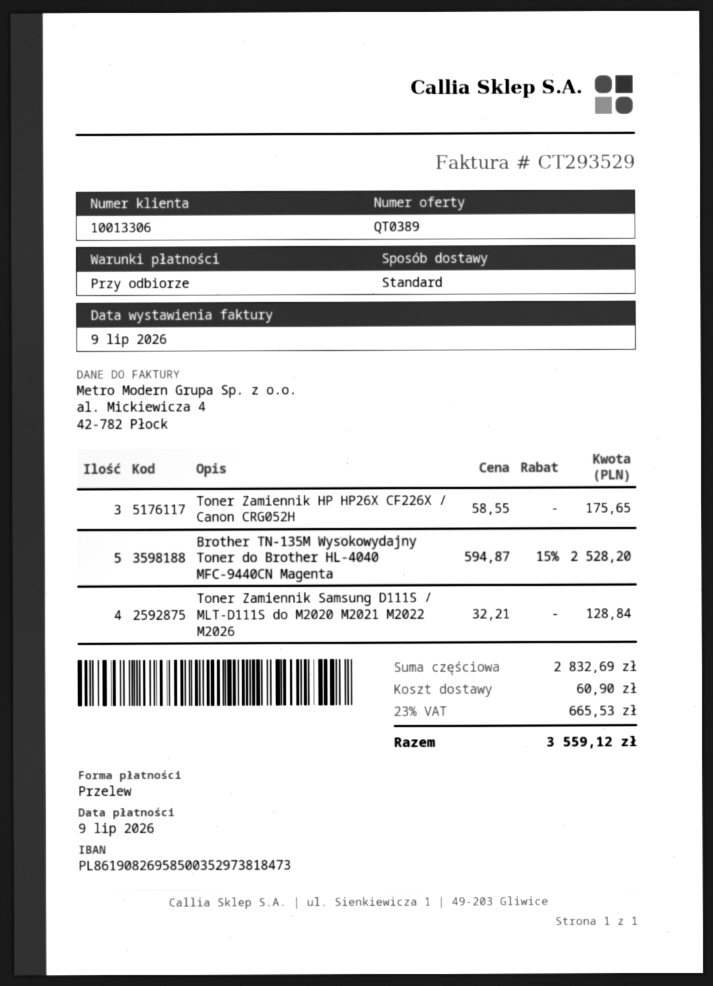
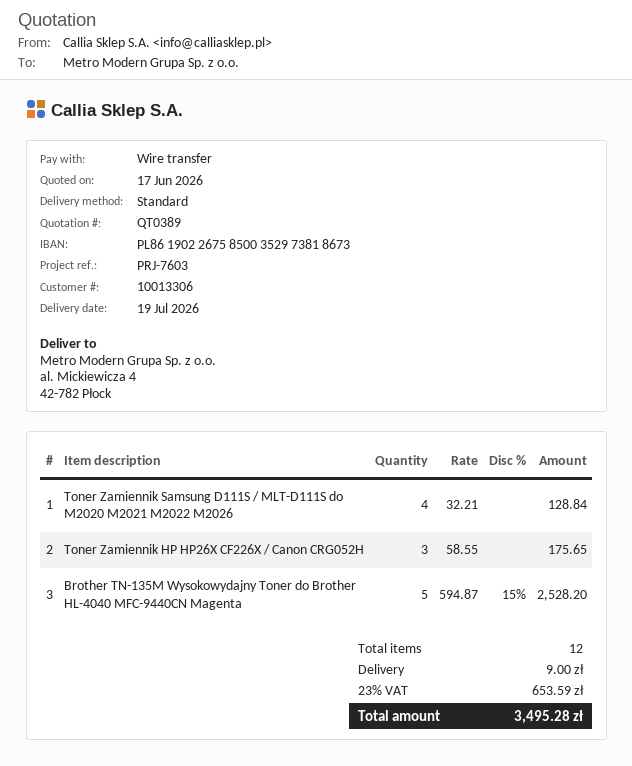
bank account: PL86190826958500352973818473 -> PL86190226758500352973818673
shipping: 60.90 -> 9.00
tax: 23% = 665.53 -> 23% = 653.59
total: 3559.12 -> 3495.28

